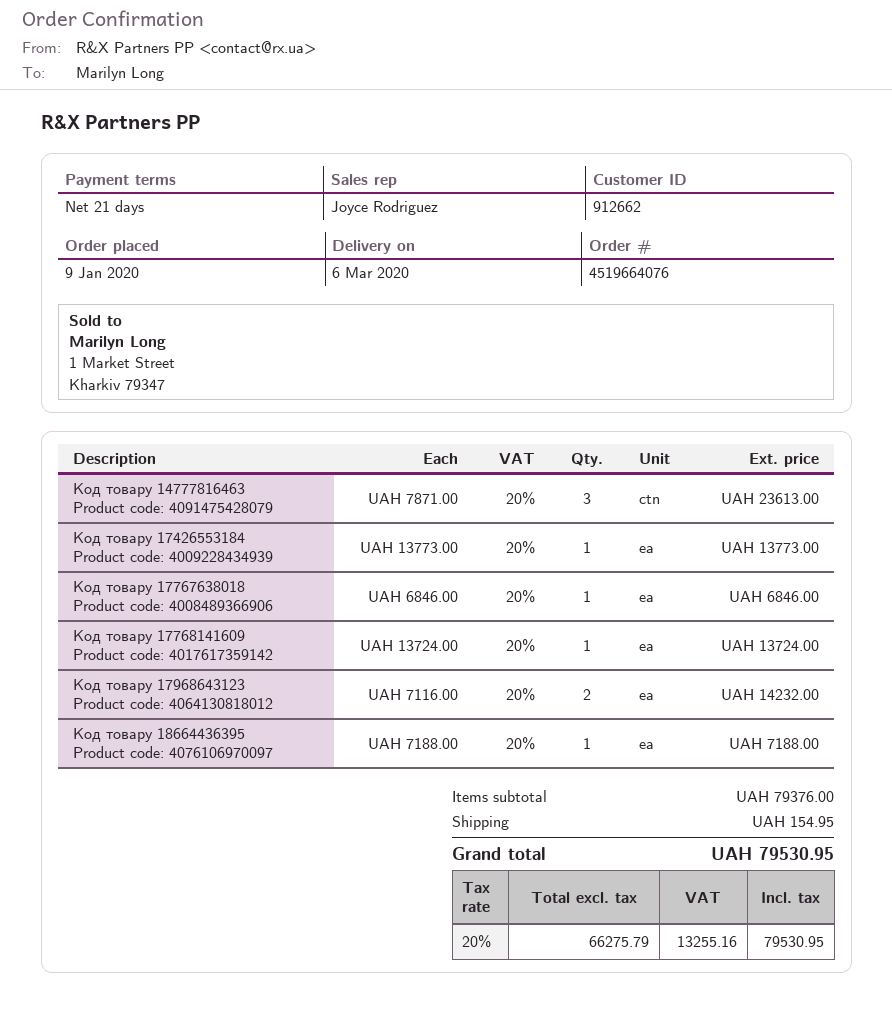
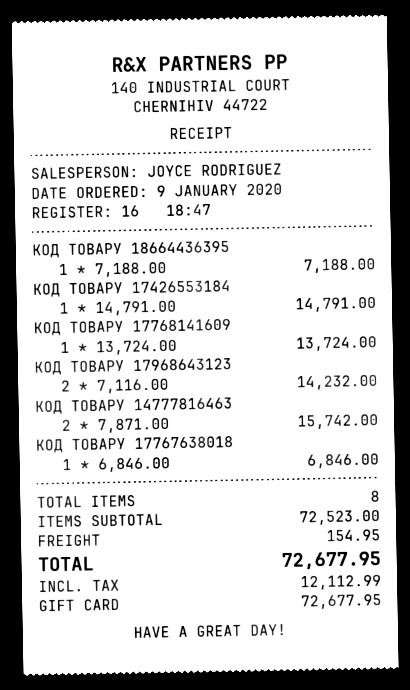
Код товару 14777816463: 3 x 7871.00 = 23613.00 -> 2 x 7871.00 = 15742.00
Код товару 17426553184: 1 x 13773.00 = 13773.00 -> 1 x 14791.00 = 14791.00
subtotal: 79376.00 -> 72523.00
tax: 13255.16 -> 12112.99
total: 79530.95 -> 72677.95

